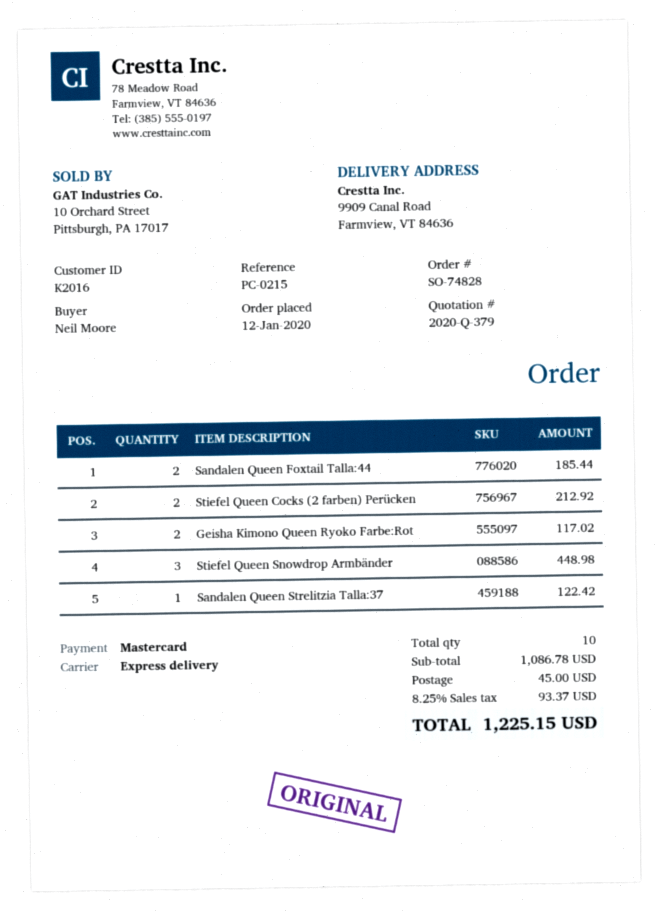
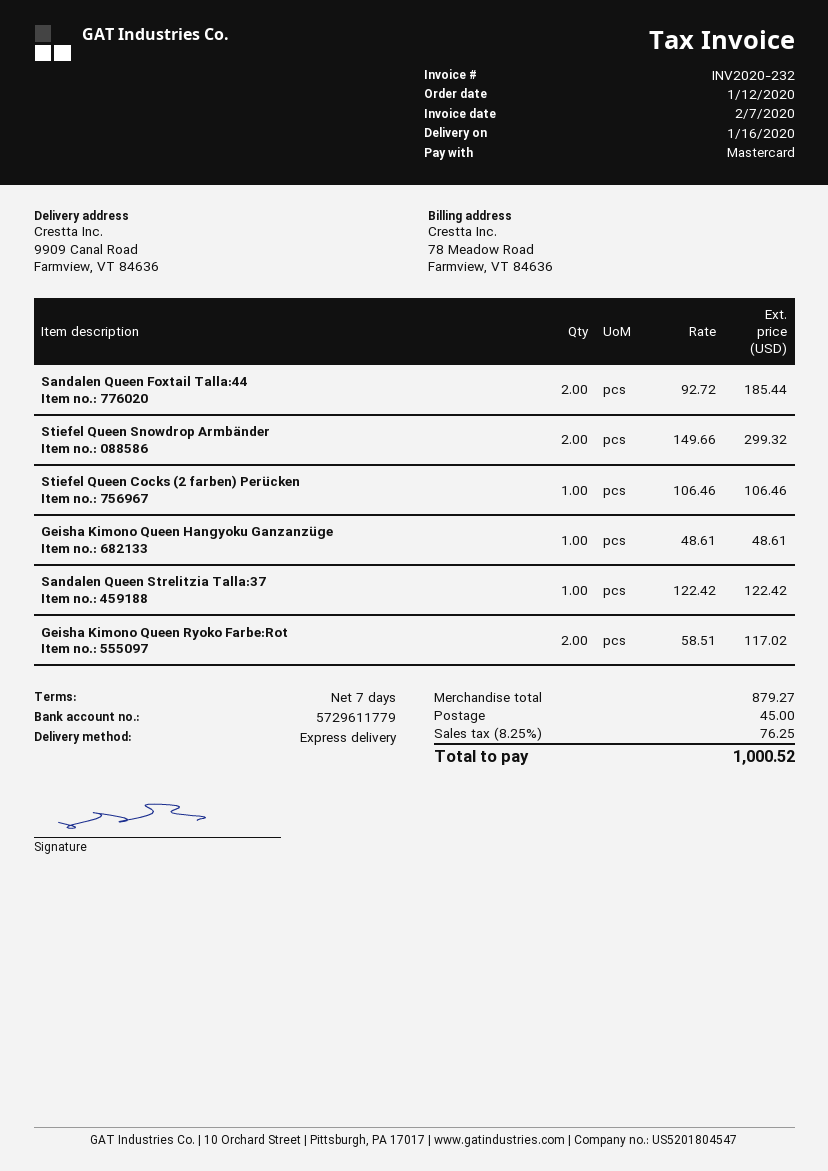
Stiefel Queen Cocks (2 farben) Perücken: 2 for 212.92 -> 1 for 106.46
Stiefel Queen Snowdrop Armbänder: 3 for 448.98 -> 2 for 299.32
Geisha Kimono Queen Hangyoku Ganzanzüge: none -> 1 for 48.61
subtotal: 1086.78 -> 879.27
tax: 8.25% = 93.37 -> 8.25% = 76.25
total: 1225.15 -> 1000.52

